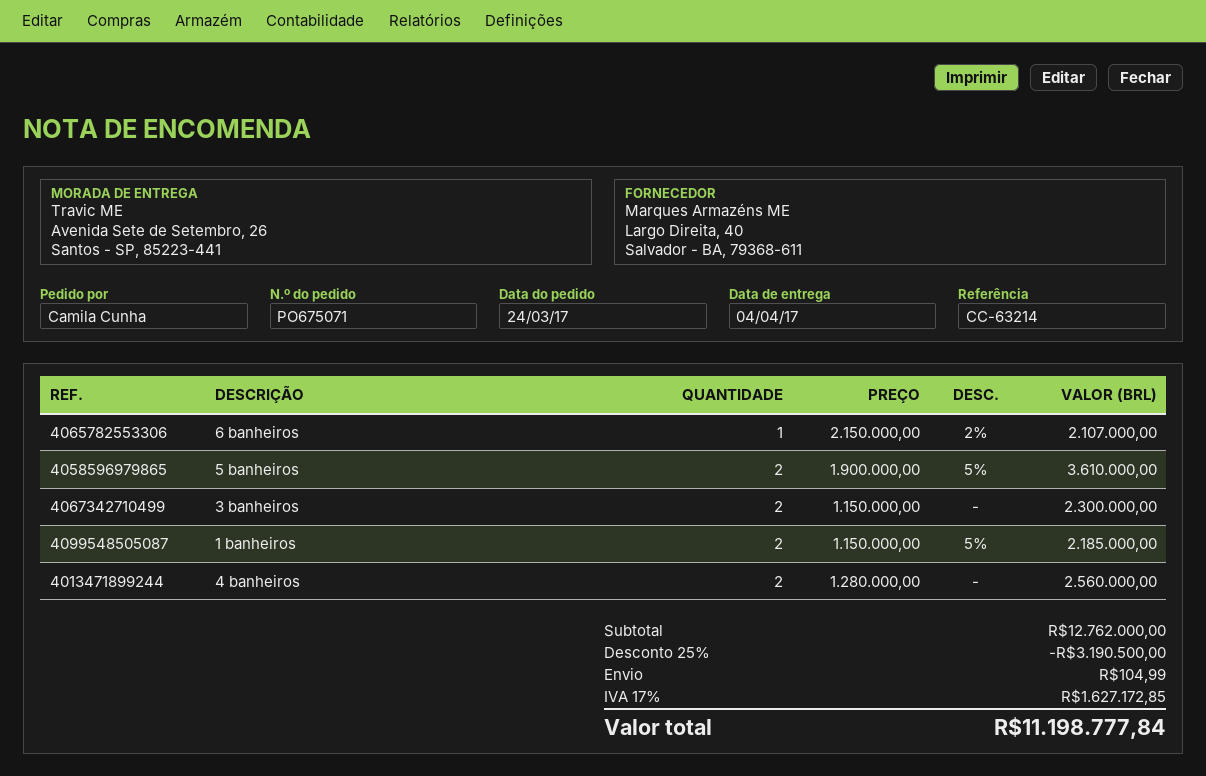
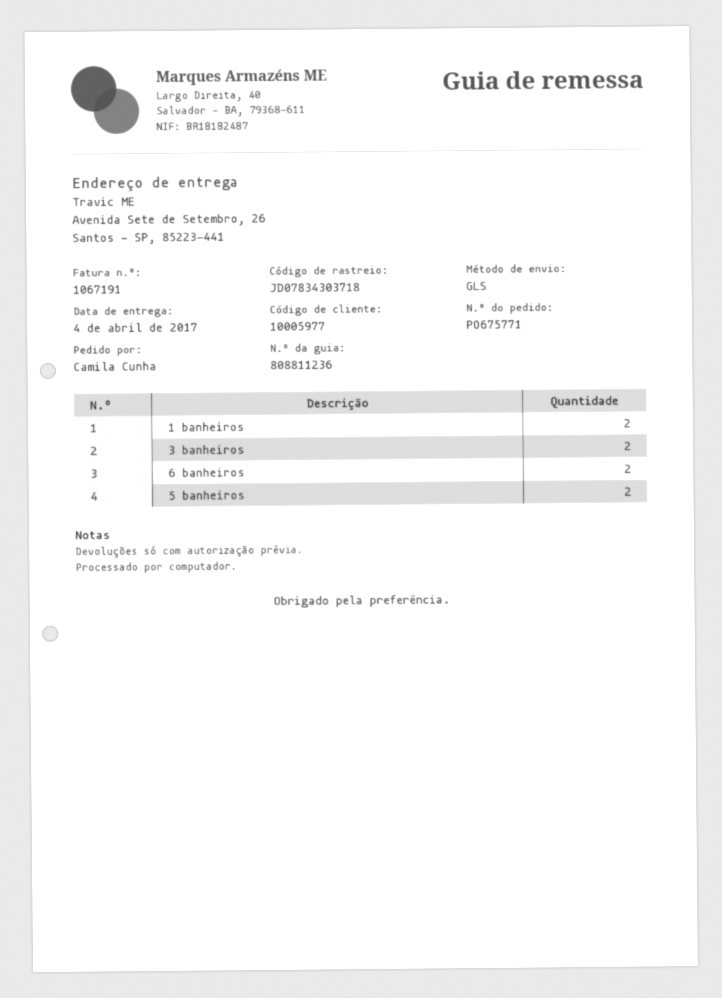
order number: PO675071 -> PO675771
6 banheiros: 1 -> 2
4 banheiros: 2 -> none

